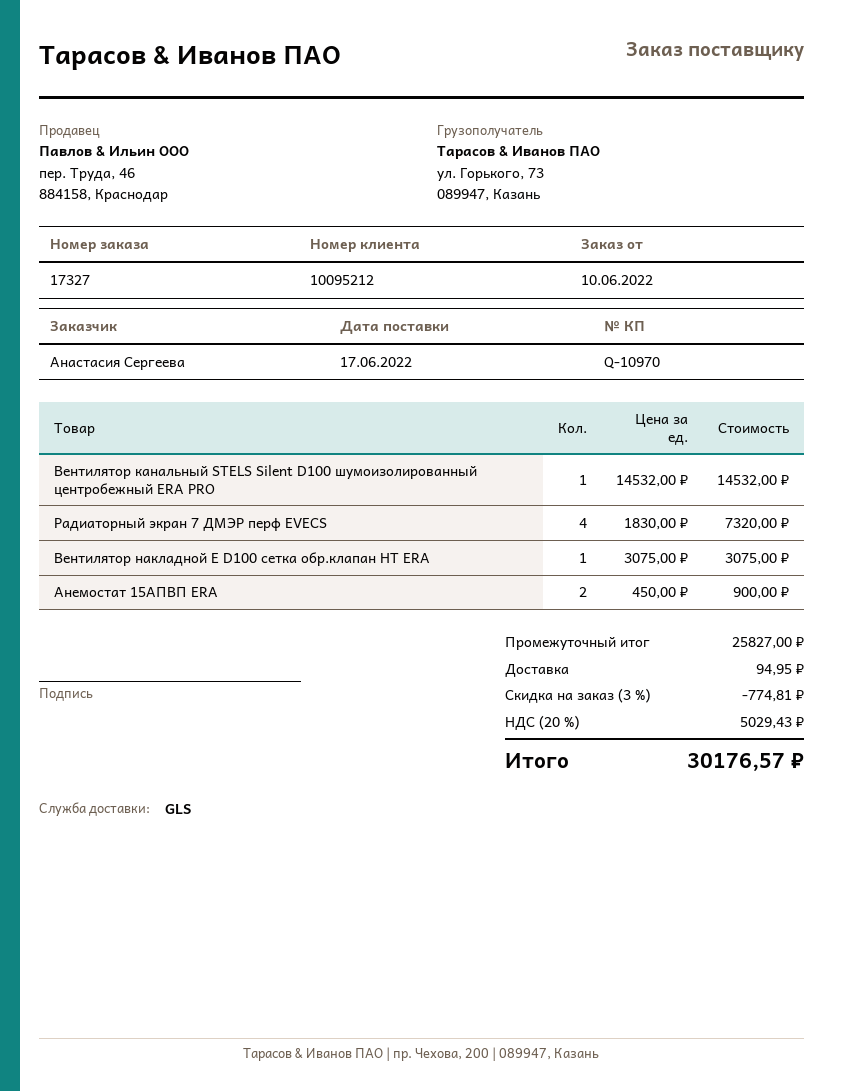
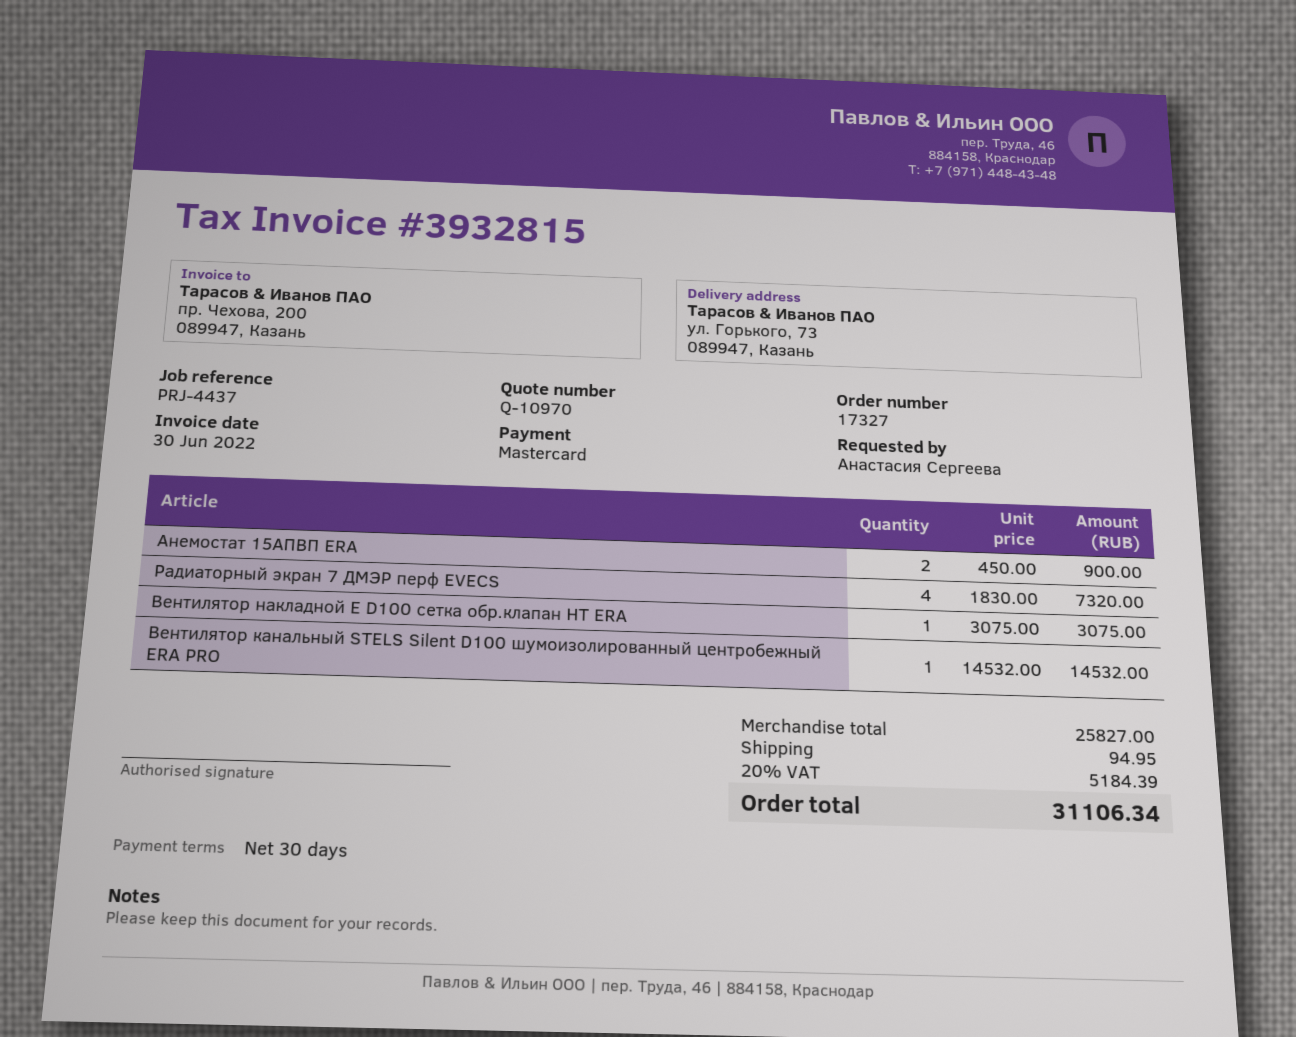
discount: 3% = 774.81 -> none
tax: 20% = 5029.43 -> 20% = 5184.39
total: 30176.57 -> 31106.34

